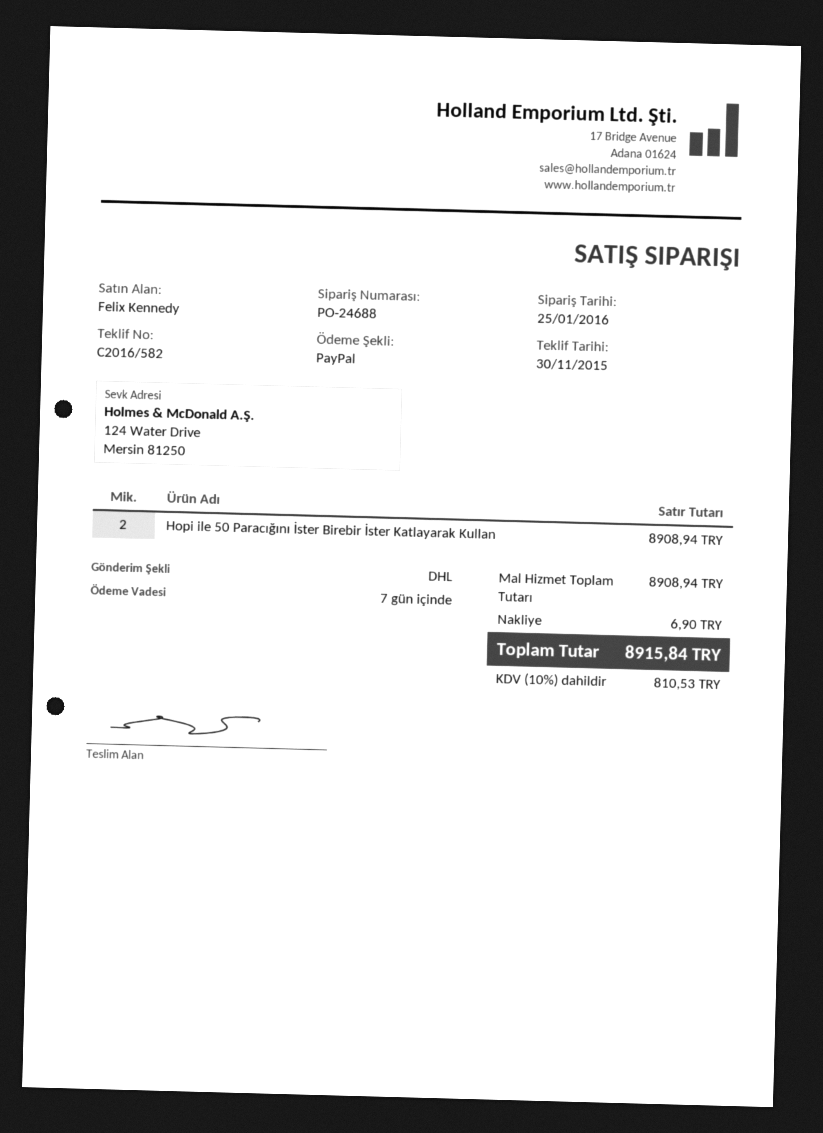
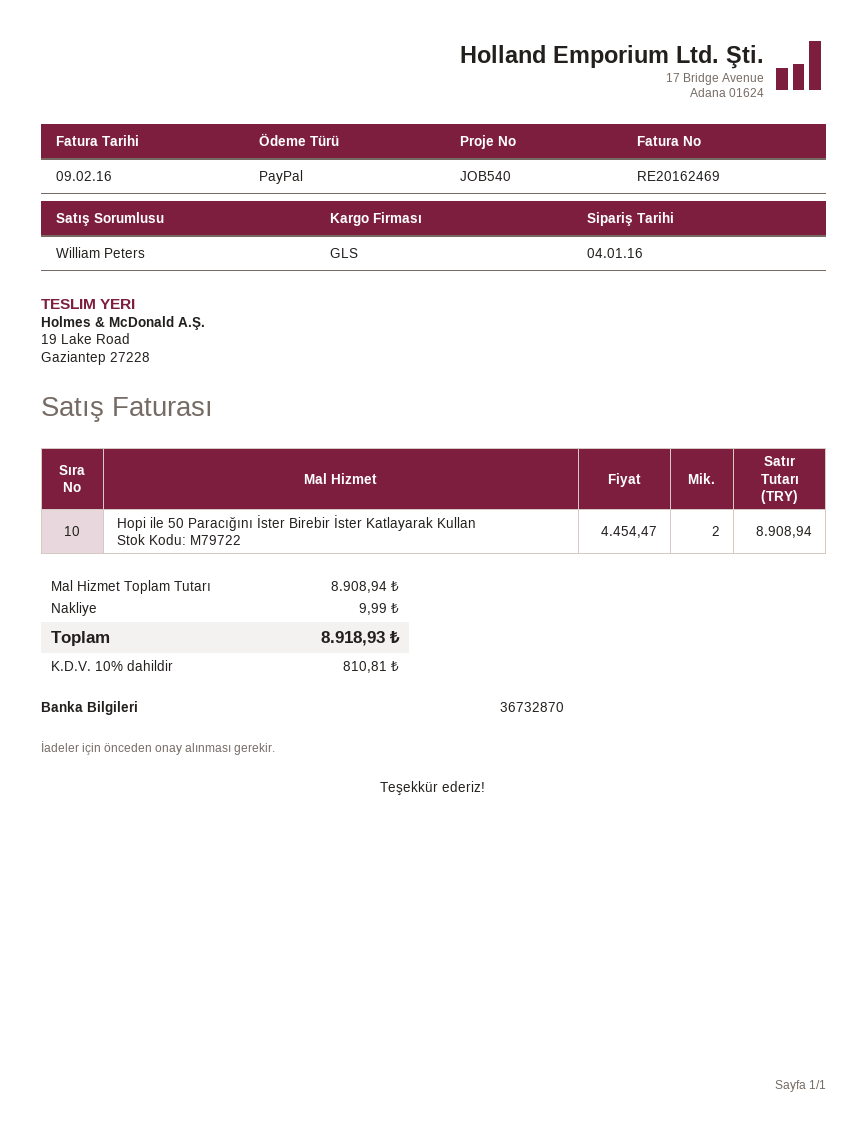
order date: 2016-01-25 -> 2016-01-04
shipping method: DHL -> GLS
ship to: 124 Water Drive, Mersin 81250 -> 19 Lake Road, Gaziantep 27228
shipping: 6.90 -> 9.99
tax: 10% = 810.53 -> 10% = 810.81
total: 8915.84 -> 8918.93

